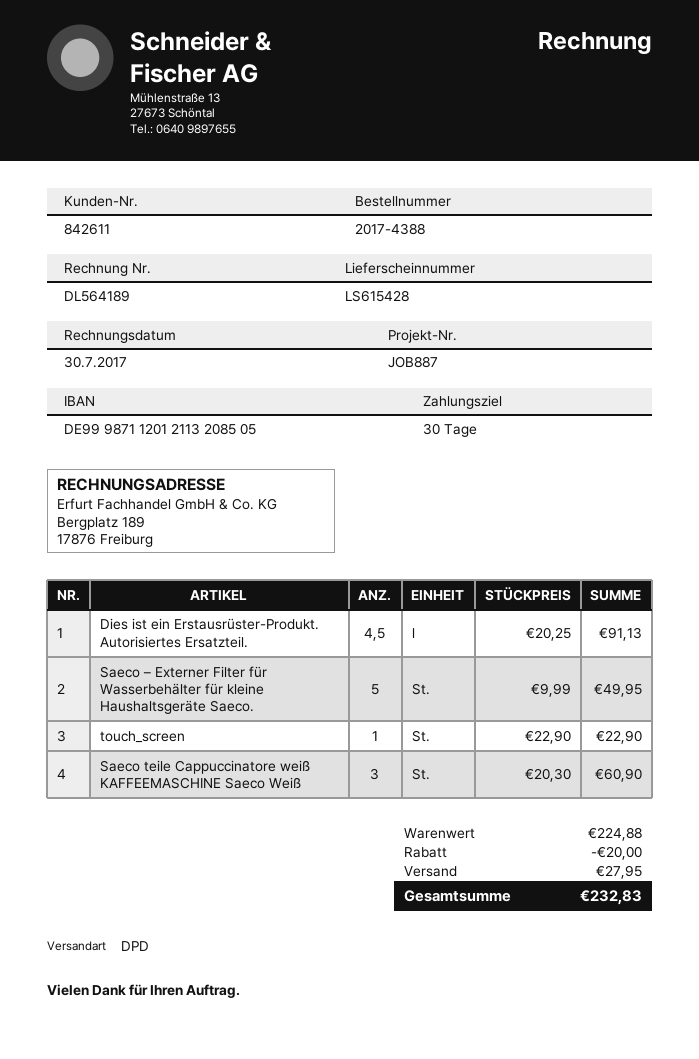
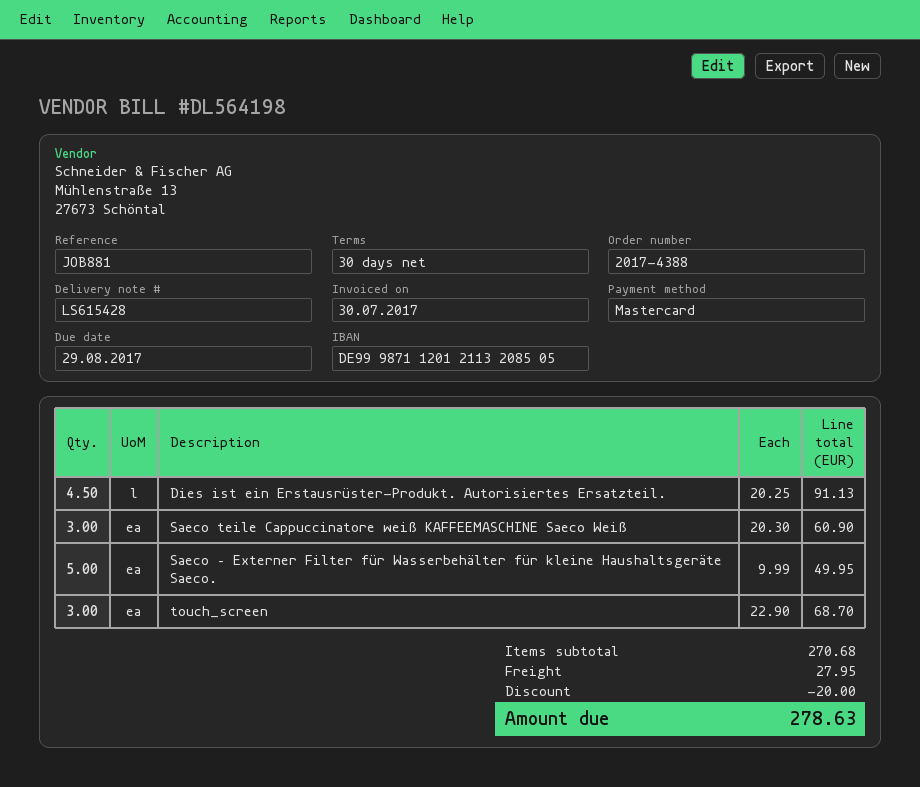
invoice number: DL564189 -> DL564198
reference: JOB887 -> JOB881
touch_screen: 1 x 22.90 = 22.90 -> 3 x 22.90 = 68.70
subtotal: 224.88 -> 270.68
total: 232.83 -> 278.63

